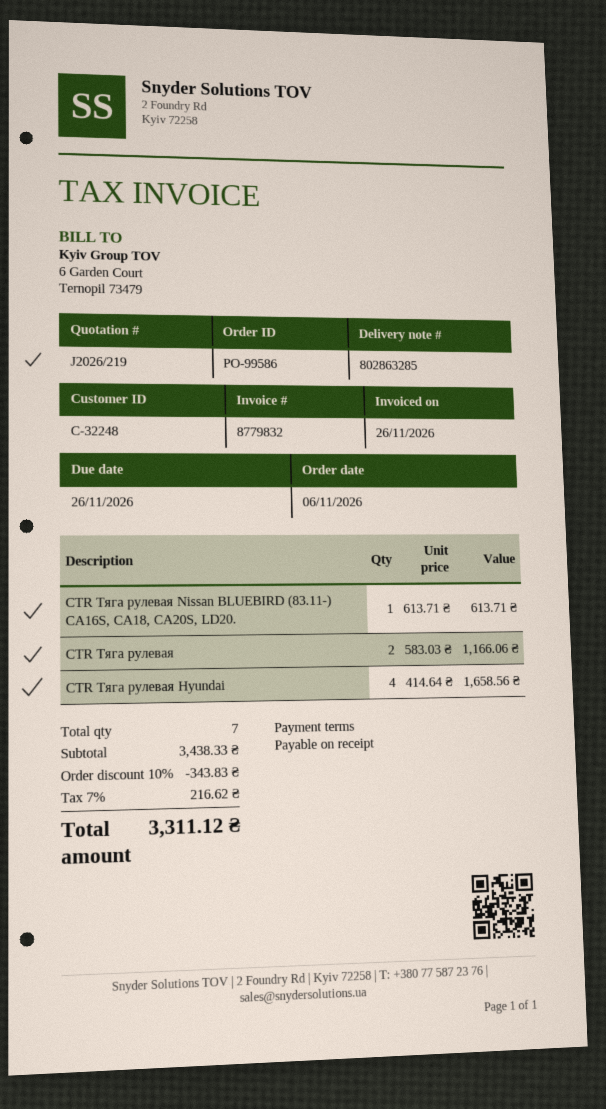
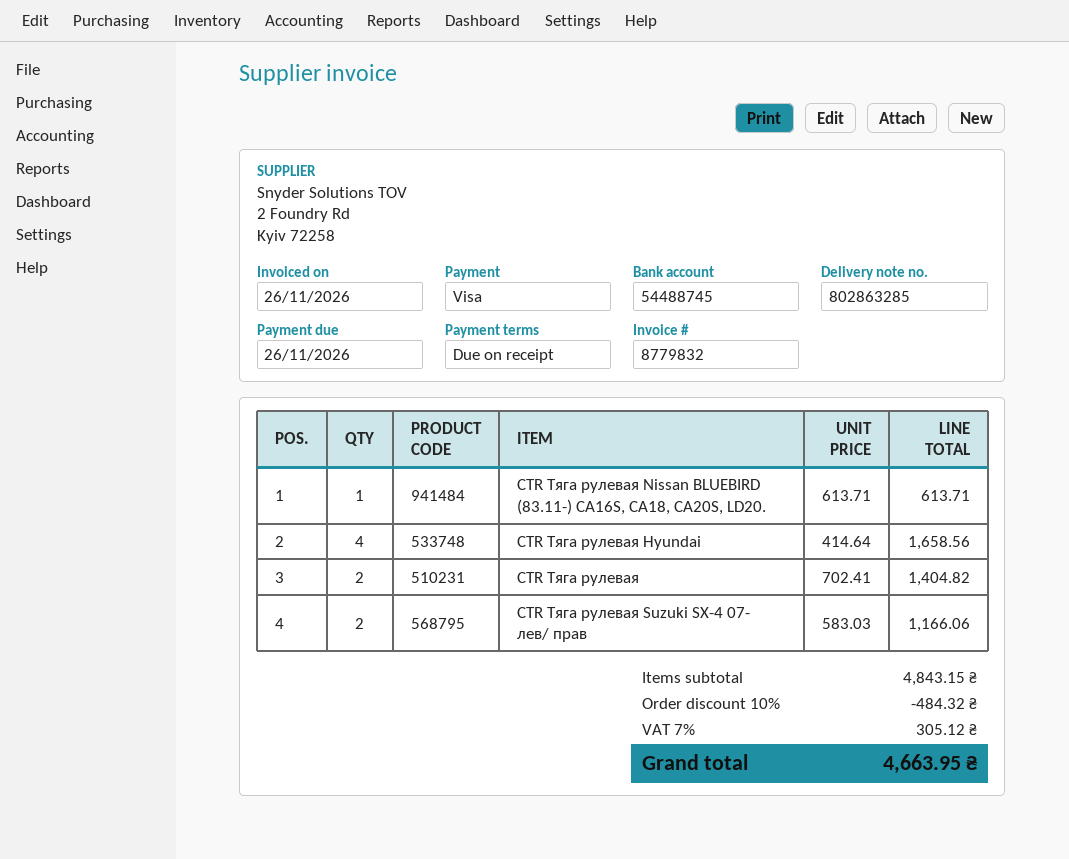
CTR Тяга рулевая: 2 x 583.03 = 1166.06 -> 2 x 702.41 = 1404.82
CTR Тяга рулевая Suzuki SX-4 07- лев/ прав: none -> 2 x 583.03 = 1166.06
subtotal: 3438.33 -> 4843.15
discount: 10% = 343.83 -> 10% = 484.32
tax: 7% = 216.62 -> 7% = 305.12
total: 3311.12 -> 4663.95

